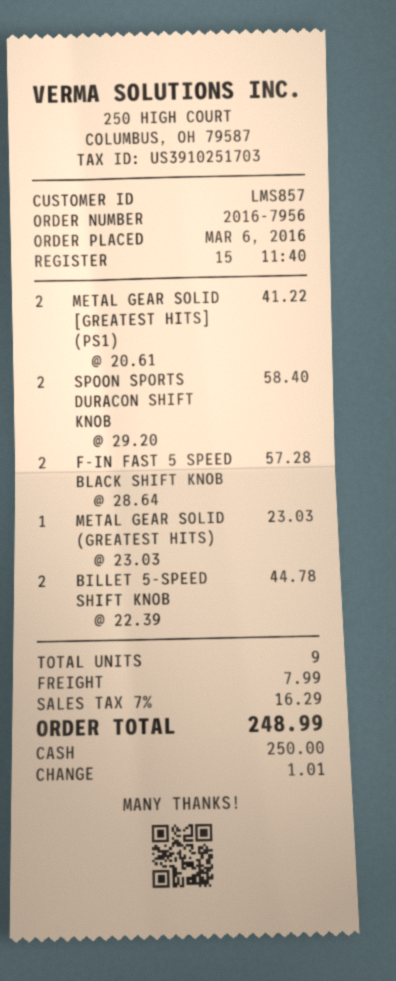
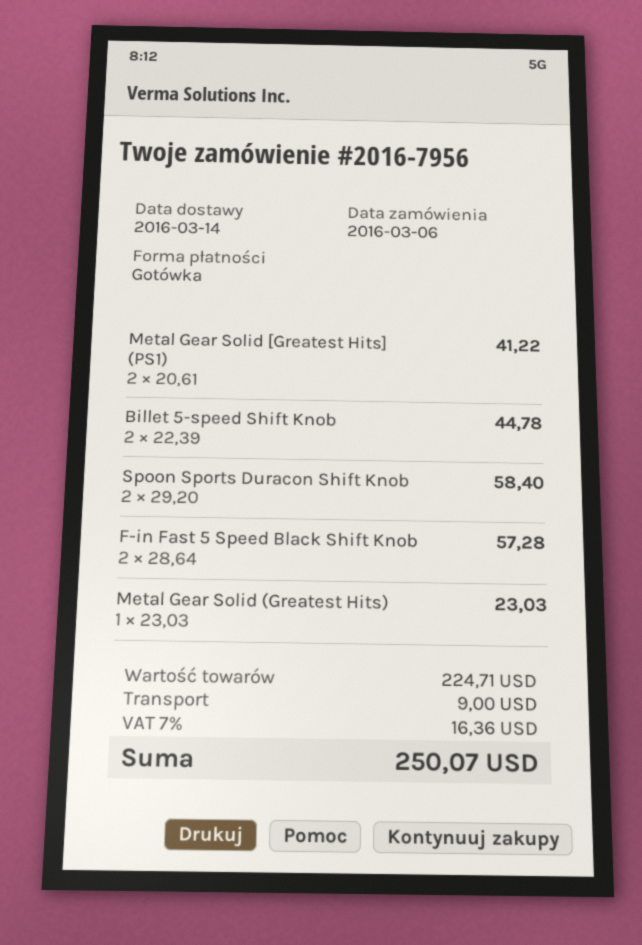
shipping: 7.99 -> 9.00
tax: 7% = 16.29 -> 7% = 16.36
total: 248.99 -> 250.07

